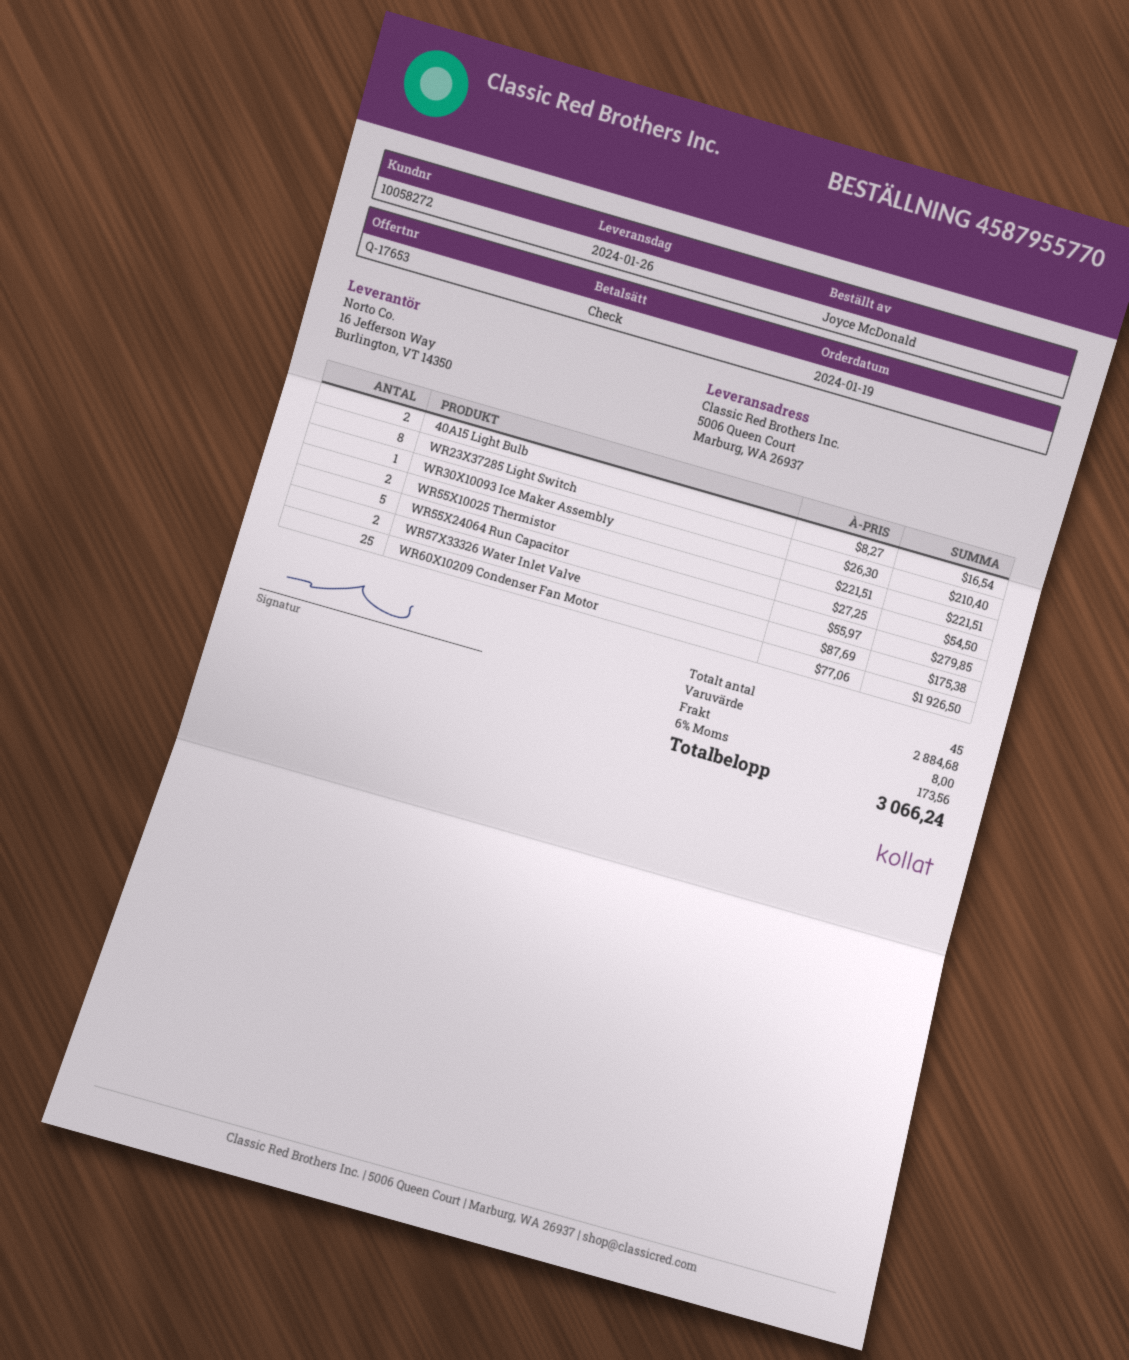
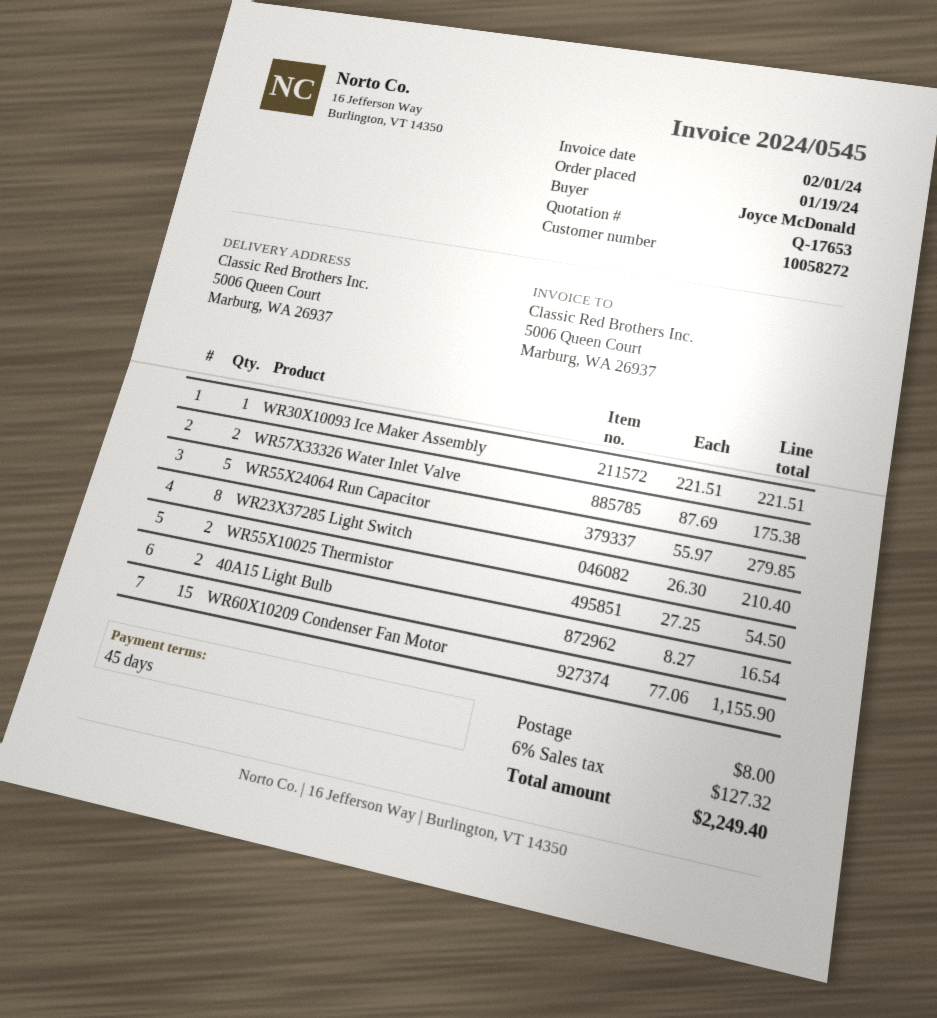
WR60X10209 Condenser Fan Motor: 25 x 77.06 = 1926.50 -> 15 x 77.06 = 1155.90
tax: 6% = 173.56 -> 6% = 127.32
total: 3066.24 -> 2249.40

